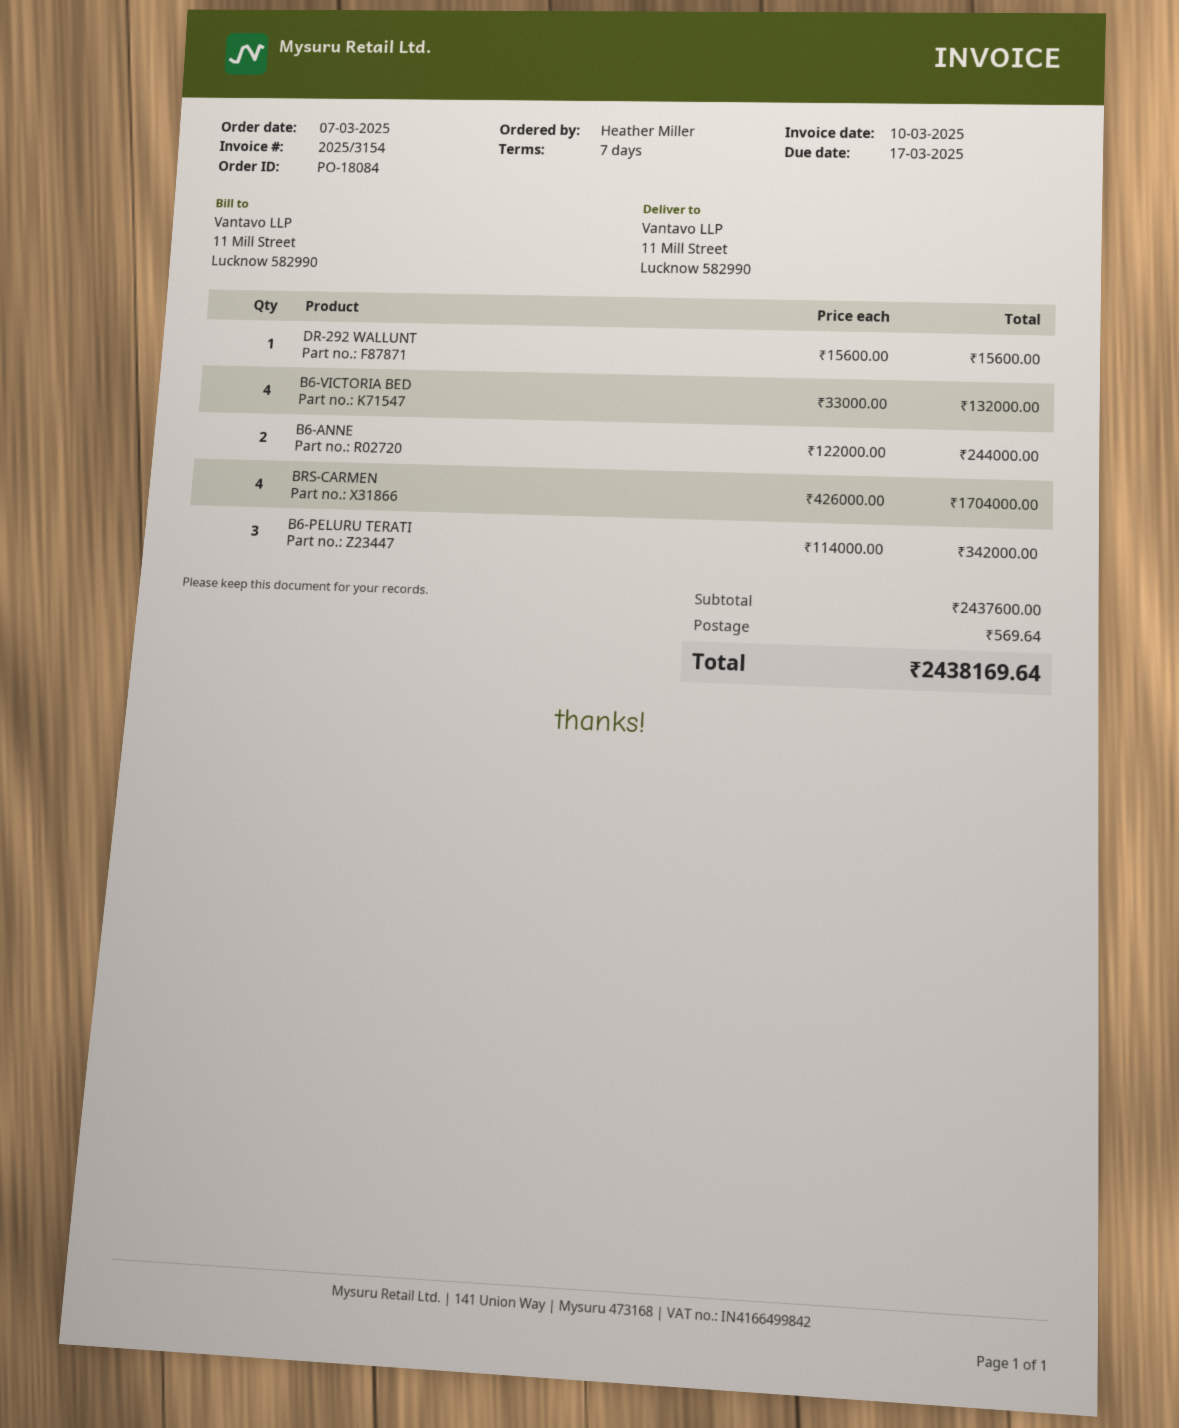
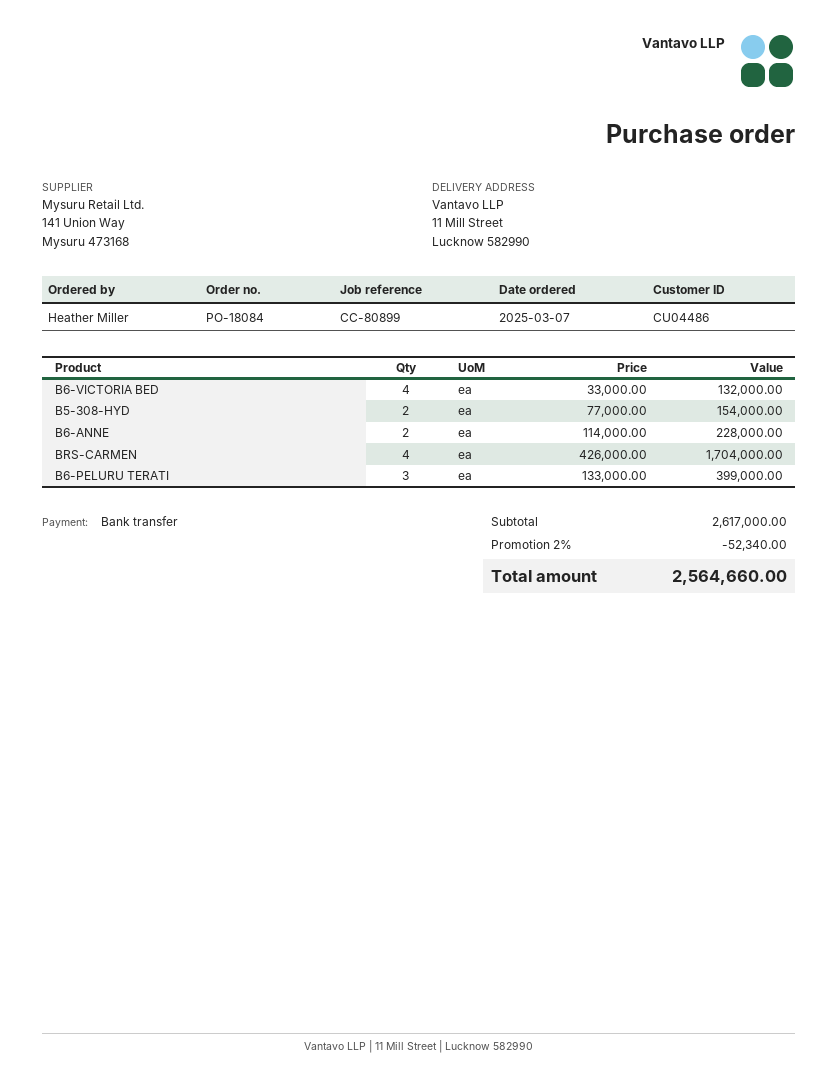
DR-292 WALLUNT: 1 x 15600.00 = 15600.00 -> none
B6-ANNE: 2 x 122000.00 = 244000.00 -> 2 x 114000.00 = 228000.00
B6-PELURU TERATI: 3 x 114000.00 = 342000.00 -> 3 x 133000.00 = 399000.00
B5-308-HYD: none -> 2 x 77000.00 = 154000.00
subtotal: 2437600.00 -> 2617000.00
discount: none -> 2% = 52340.00
shipping: 569.64 -> none
total: 2438169.64 -> 2564660.00

